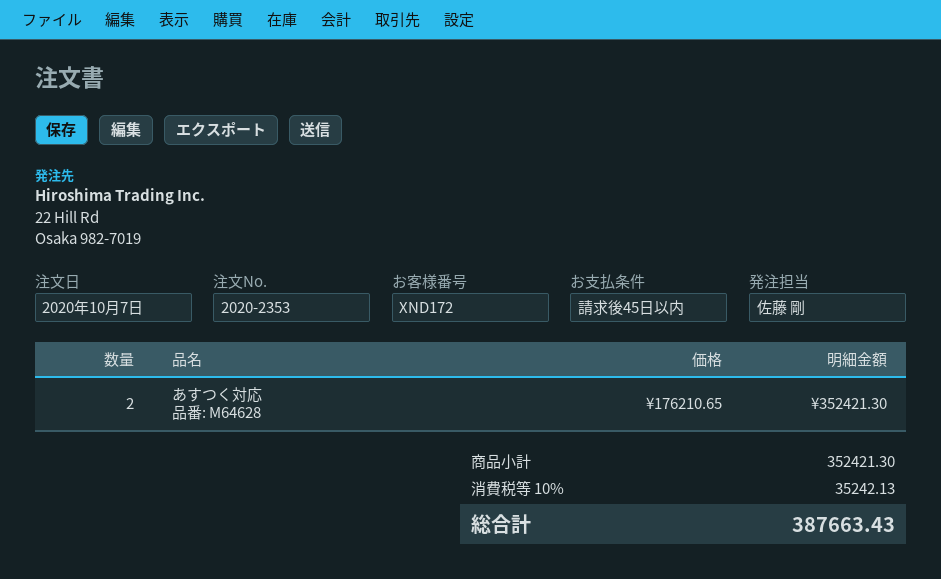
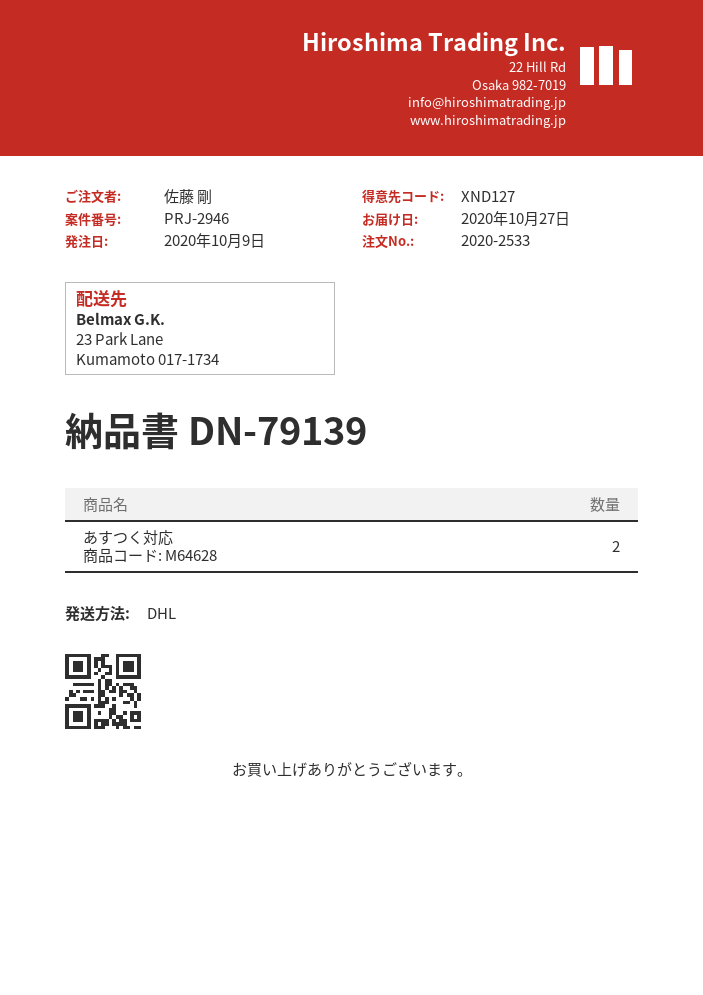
order number: 2020-2353 -> 2020-2533
order date: 2020-10-07 -> 2020-10-09
customer number: XND172 -> XND127

